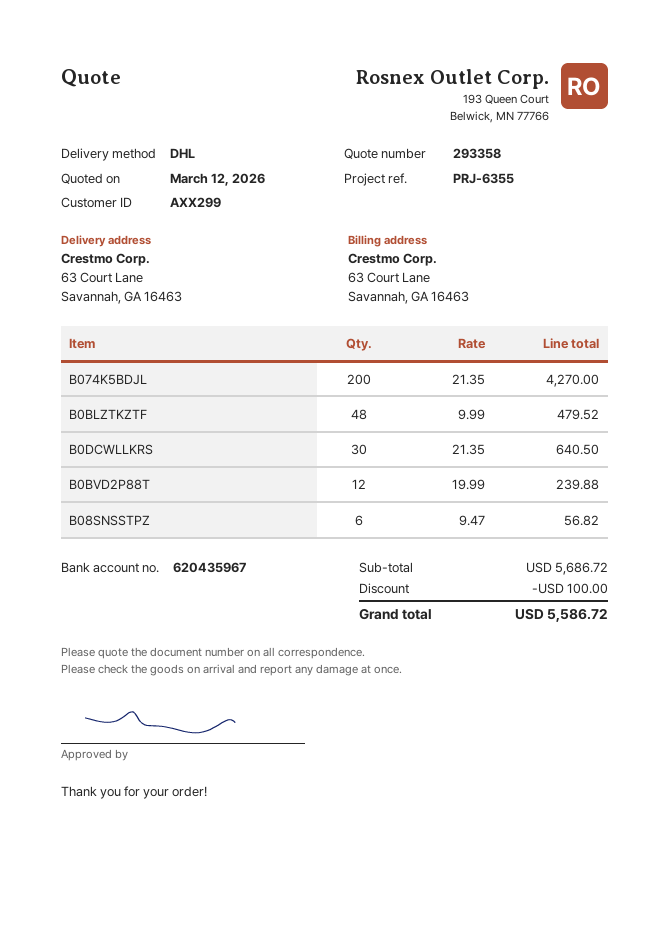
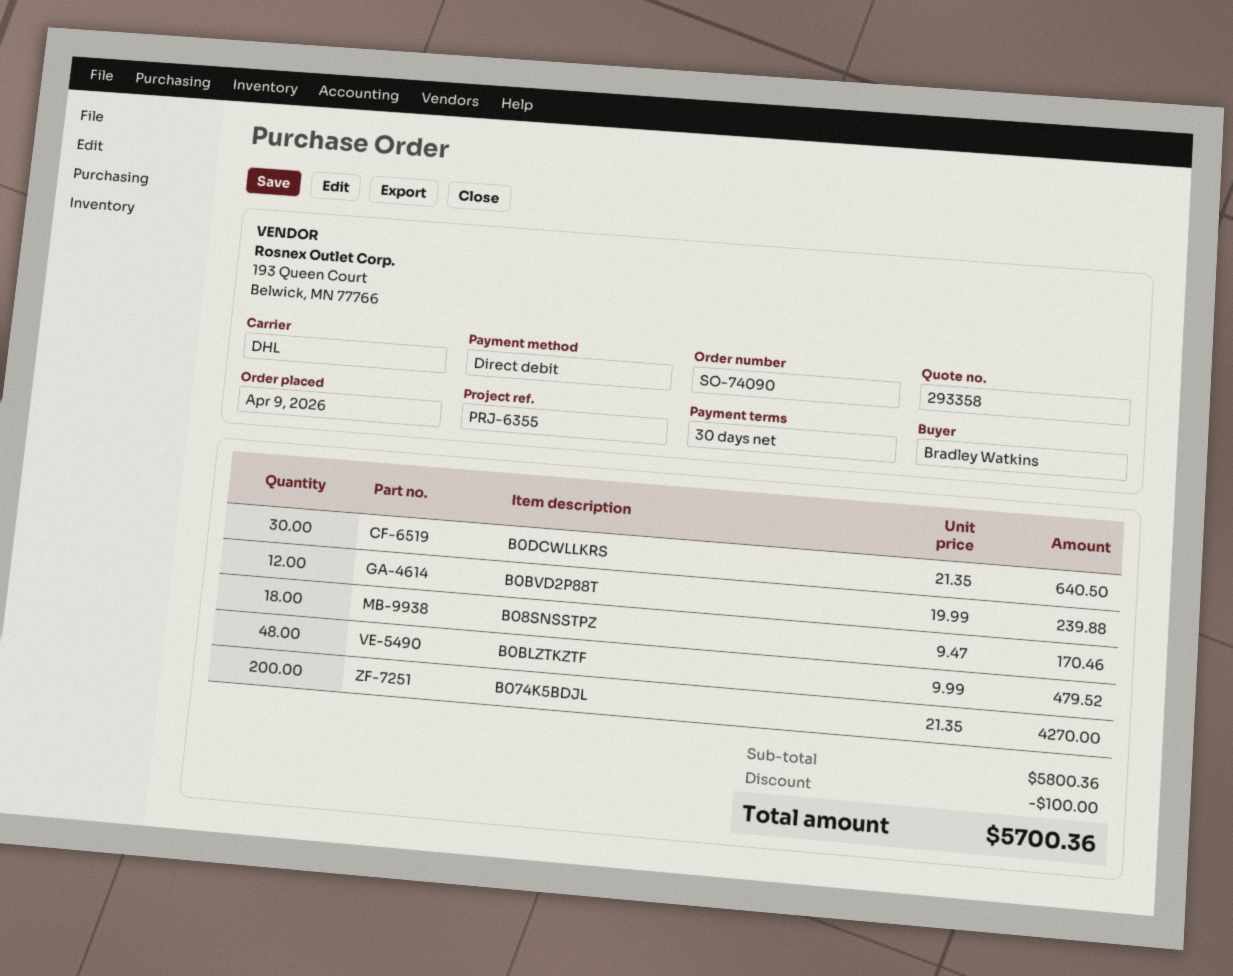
B08SNSSTPZ: 6 x 9.47 = 56.82 -> 18 x 9.47 = 170.46
subtotal: 5686.72 -> 5800.36
total: 5586.72 -> 5700.36

